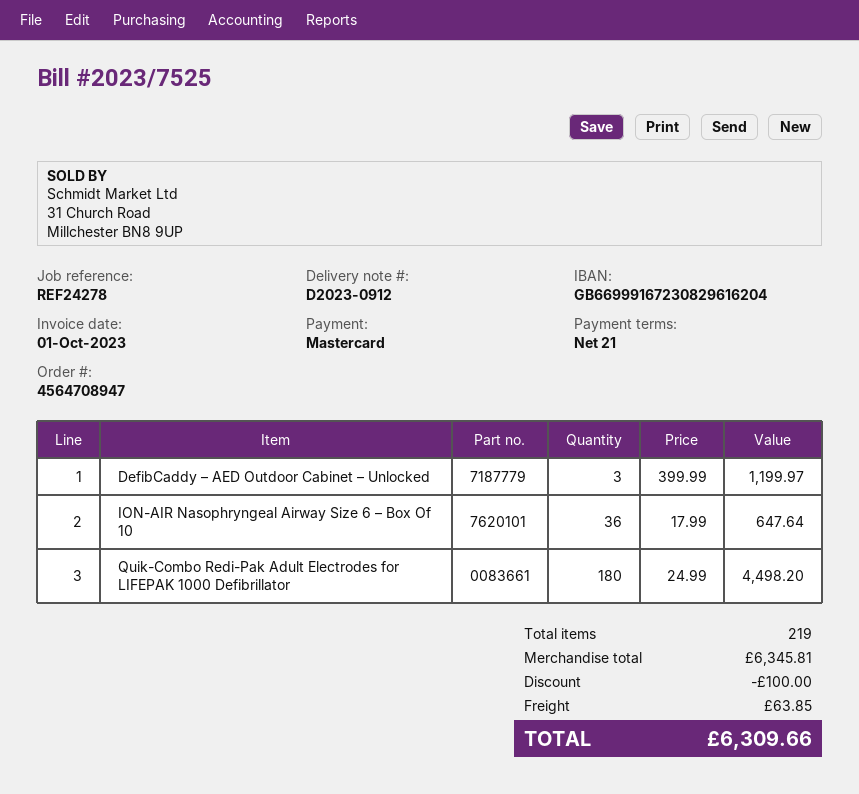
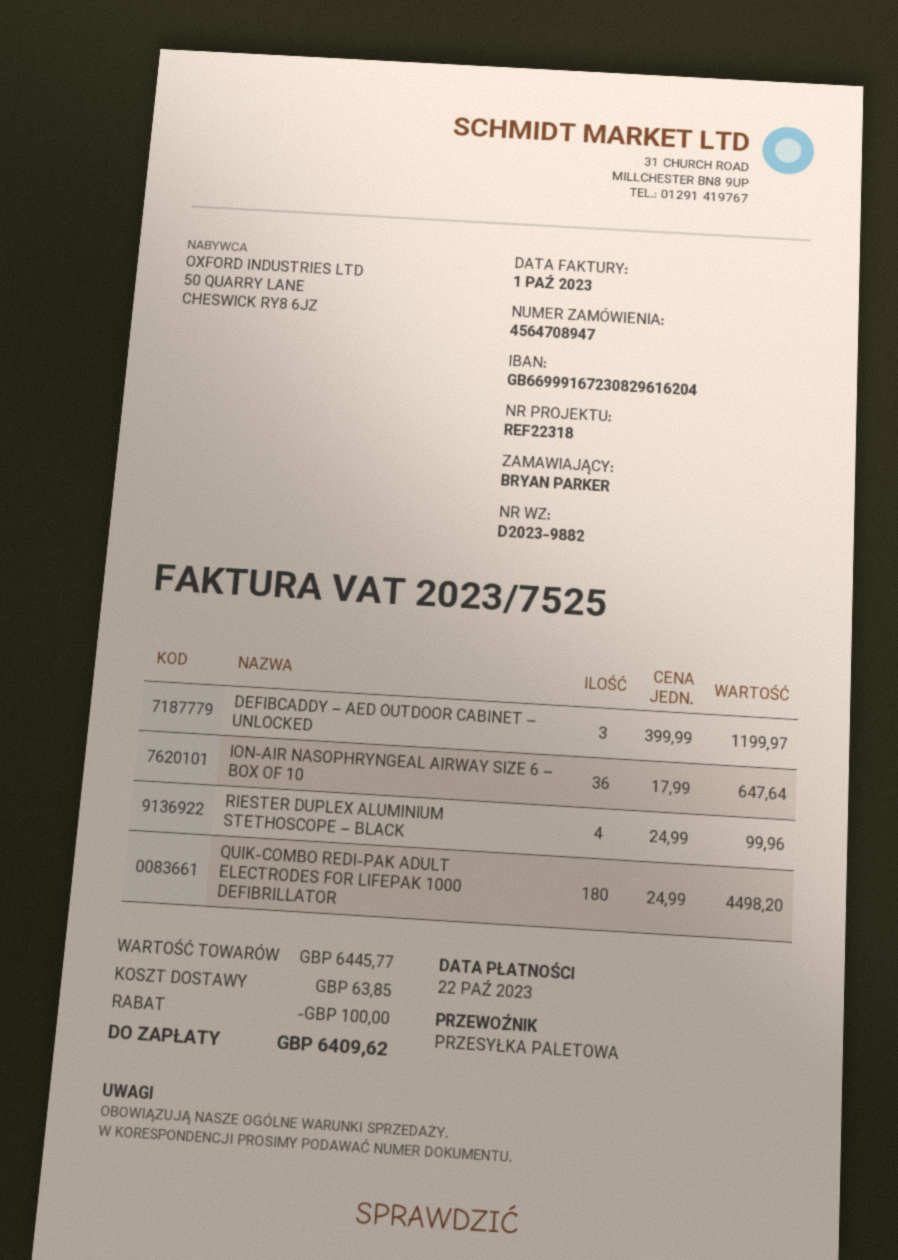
delivery note number: D2023-0912 -> D2023-9882
reference: REF24278 -> REF22318
RIESTER DUPLEX ALUMINIUM STETHOSCOPE – BLACK: none -> 4 x 24.99 = 99.96
subtotal: 6345.81 -> 6445.77
total: 6309.66 -> 6409.62

